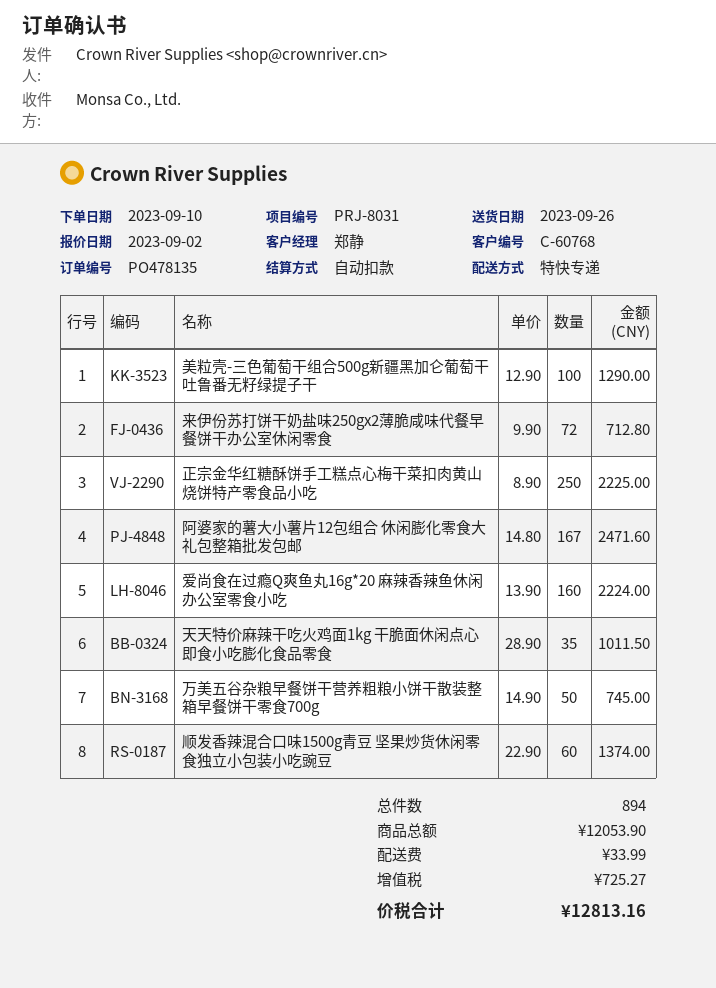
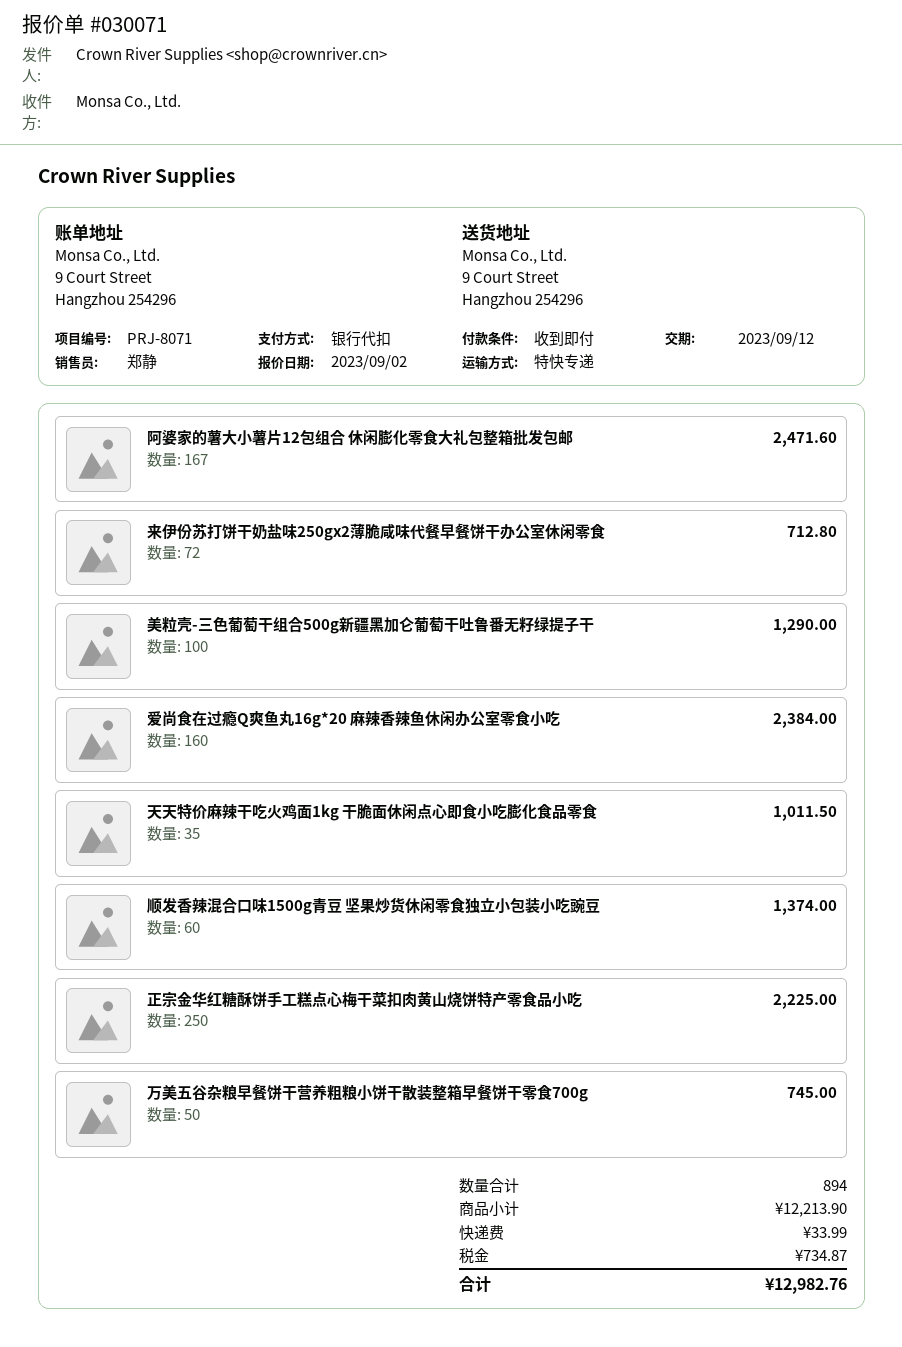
delivery date: 2023-09-26 -> 2023-09-12
reference: PRJ-8031 -> PRJ-8071
爱尚食在过瘾Q爽鱼丸16g*20 麻辣香辣鱼休闲办公室零食小吃: 160 for 2224.00 -> 160 for 2384.00
subtotal: 12053.90 -> 12213.90
tax: 725.27 -> 734.87
total: 12813.16 -> 12982.76

